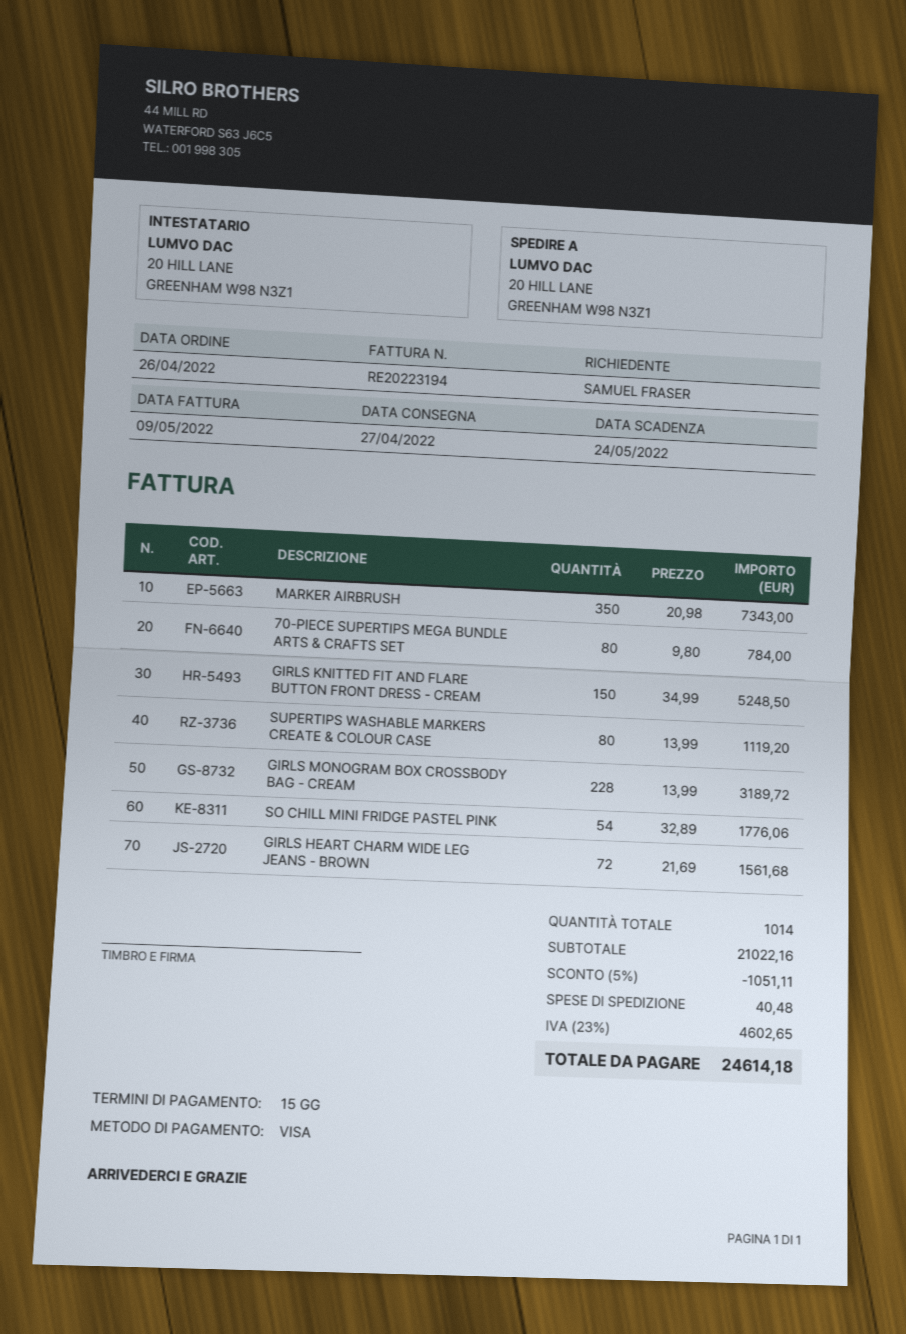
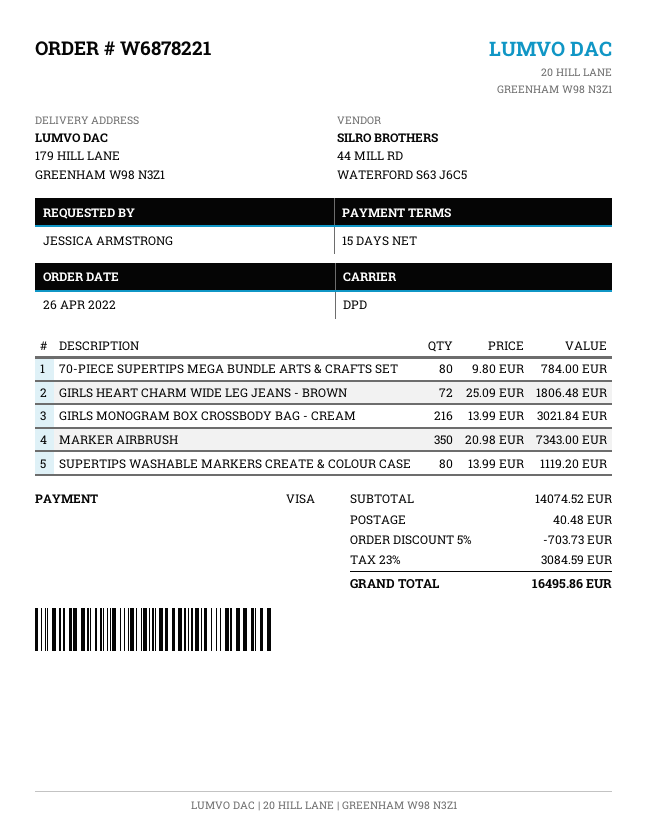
ordered by: SAMUEL FRASER -> JESSICA ARMSTRONG
ship to: 20 HILL LANE, GREENHAM W98 N3Z1 -> 179 HILL LANE, GREENHAM W98 N3Z1
GIRLS KNITTED FIT AND FLARE BUTTON FRONT DRESS - CREAM: 150 x 34.99 = 5248.50 -> none
GIRLS MONOGRAM BOX CROSSBODY BAG - CREAM: 228 x 13.99 = 3189.72 -> 216 x 13.99 = 3021.84
SO CHILL MINI FRIDGE PASTEL PINK: 54 x 32.89 = 1776.06 -> none
GIRLS HEART CHARM WIDE LEG JEANS - BROWN: 72 x 21.69 = 1561.68 -> 72 x 25.09 = 1806.48
subtotal: 21022.16 -> 14074.52
discount: 5% = 1051.11 -> 5% = 703.73
tax: 23% = 4602.65 -> 23% = 3084.59
total: 24614.18 -> 16495.86

